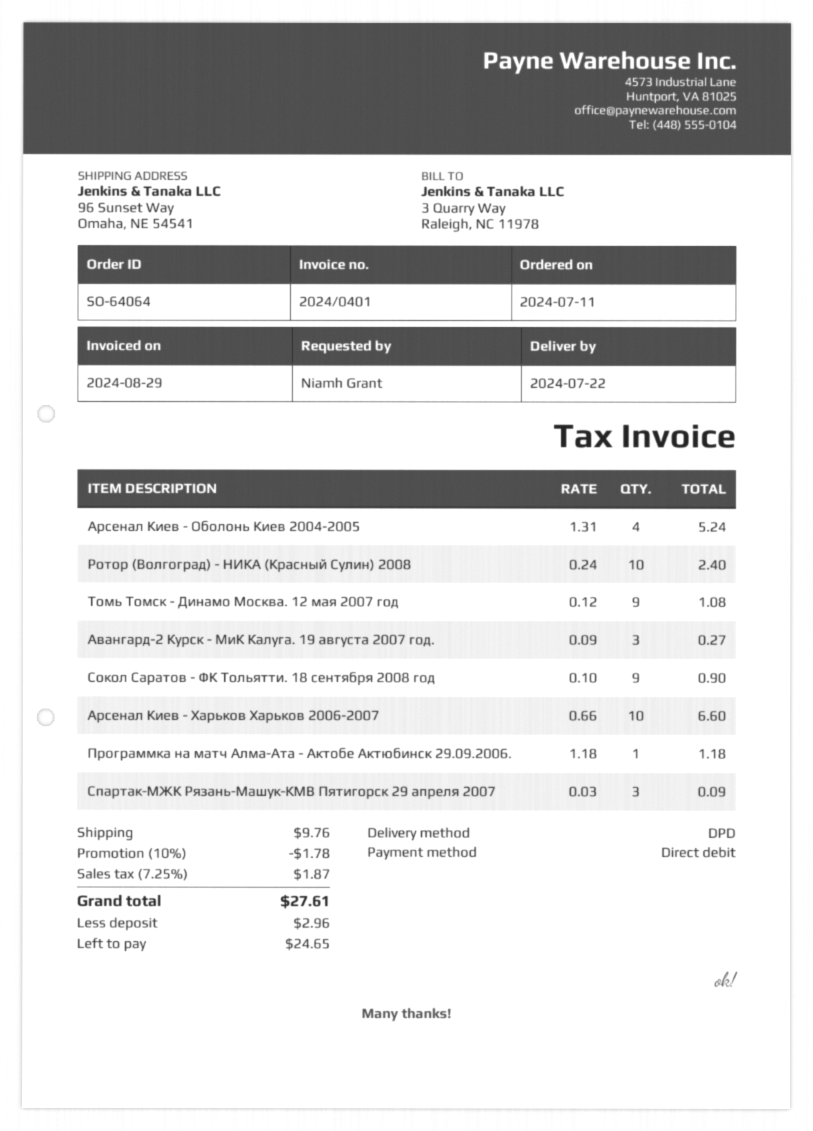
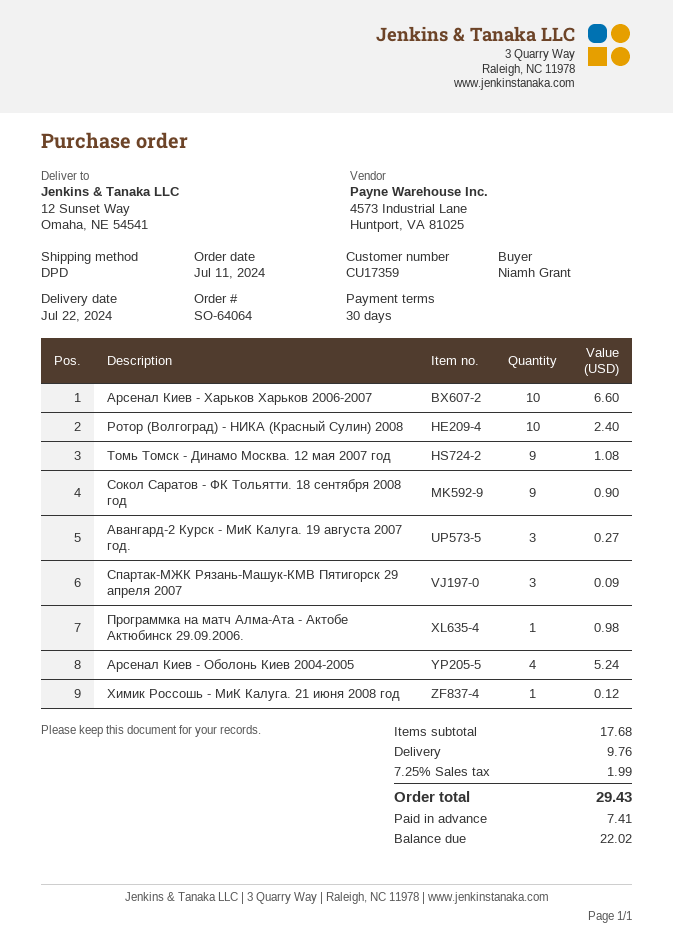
ship to: 96 Sunset Way, Omaha, NE 54541 -> 12 Sunset Way, Omaha, NE 54541
Программка на матч Алма-Ата - Актобе Актюбинск 29.09.2006.: 1 for 1.18 -> 1 for 0.98
Химик Россошь - МиК Калуга. 21 июня 2008 год: none -> 1 for 0.12
discount: 10% = 1.78 -> none
tax: 7.25% = 1.87 -> 7.25% = 1.99
total: 27.61 -> 29.43
deposit: 2.96 -> 7.41
balance: 24.65 -> 22.02

